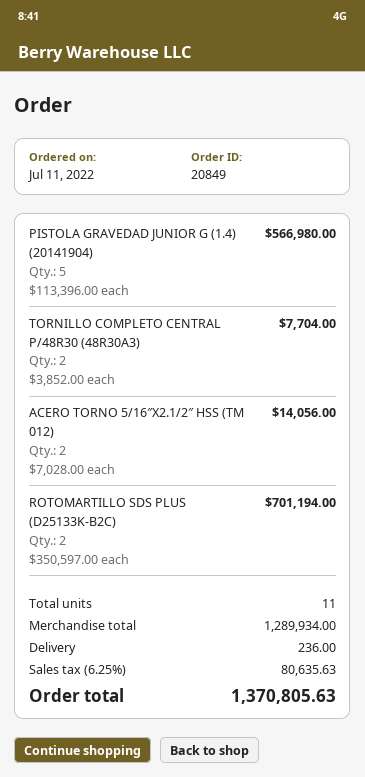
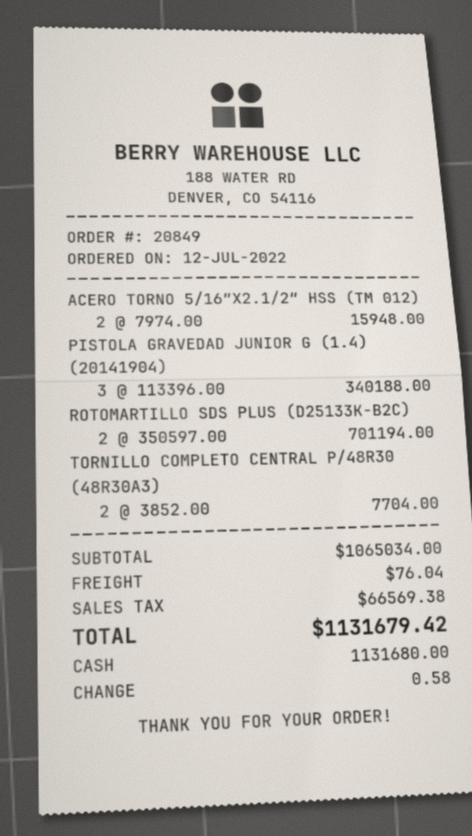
order date: 2022-07-11 -> 2022-07-12
PISTOLA GRAVEDAD JUNIOR G (1.4) (20141904): 5 x 113396.00 = 566980.00 -> 3 x 113396.00 = 340188.00
ACERO TORNO 5/16″X2.1/2″ HSS (TM 012): 2 x 7028.00 = 14056.00 -> 2 x 7974.00 = 15948.00
subtotal: 1289934.00 -> 1065034.00
shipping: 236.00 -> 76.04
tax: 80635.63 -> 66569.38
total: 1370805.63 -> 1131679.42

